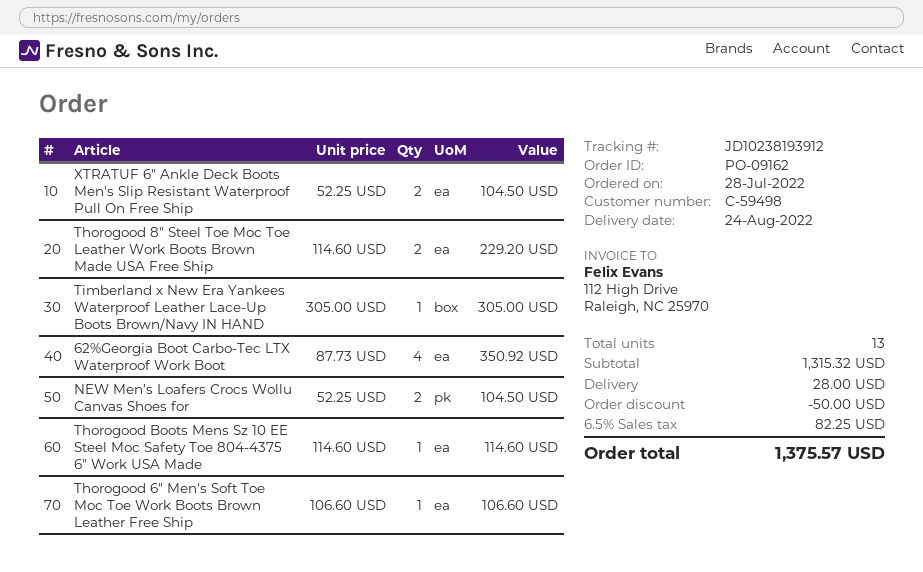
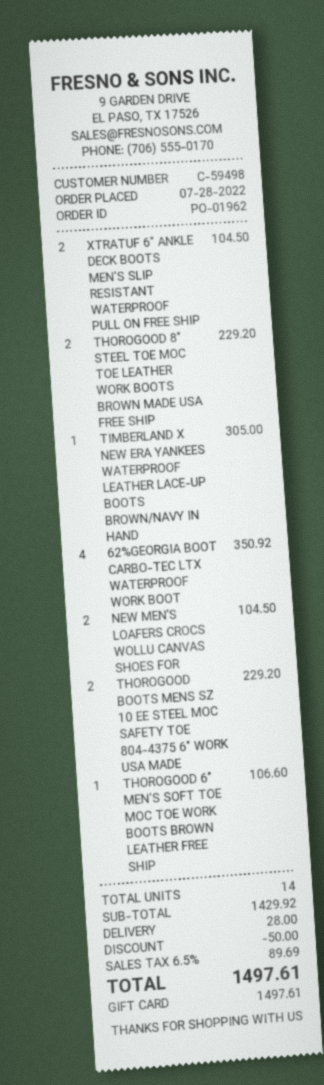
order number: PO-09162 -> PO-01962
Thorogood Boots Mens Sz 10 EE Steel Moc Safety Toe 804-4375 6" Work USA Made: 1 for 114.60 -> 2 for 229.20
total quantity: 13 -> 14
subtotal: 1315.32 -> 1429.92
tax: 6.5% = 82.25 -> 6.5% = 89.69
total: 1375.57 -> 1497.61

